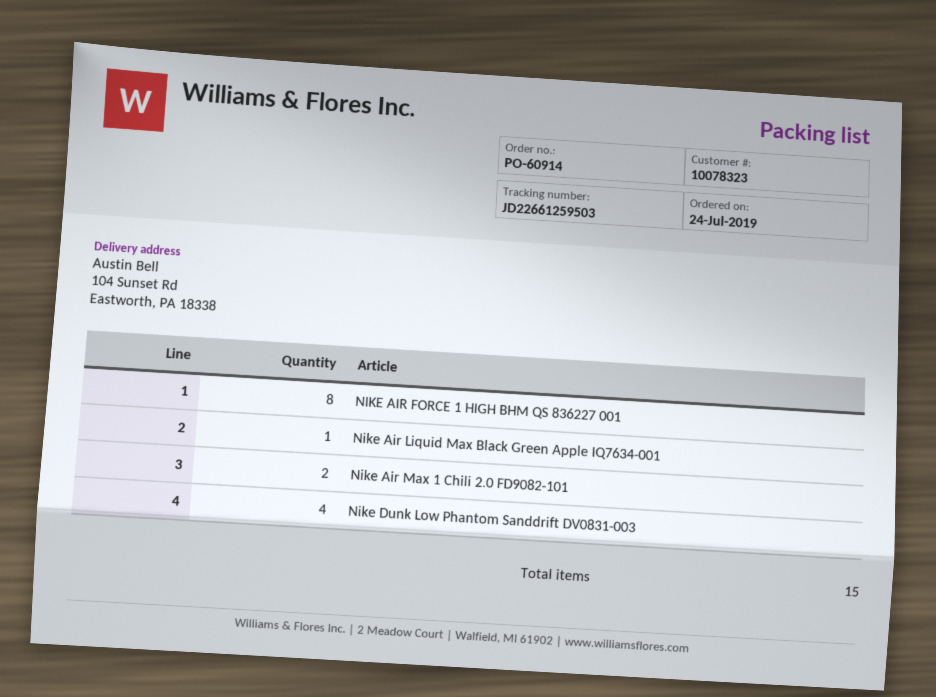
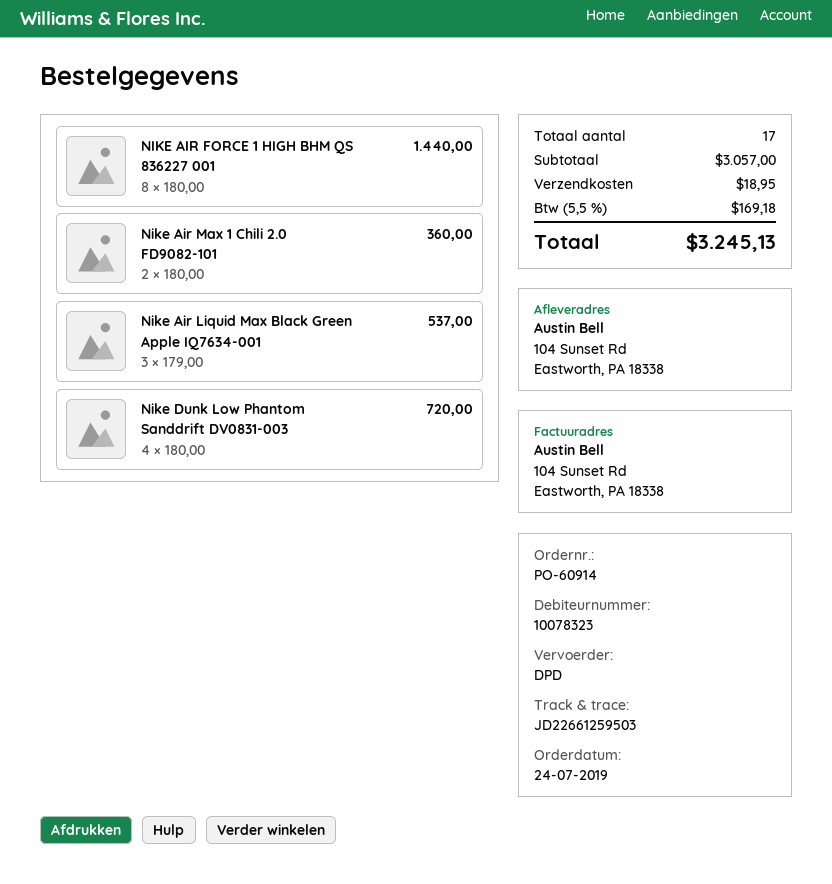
Nike Air Liquid Max Black Green Apple IQ7634-001: 1 -> 3
total quantity: 15 -> 17

